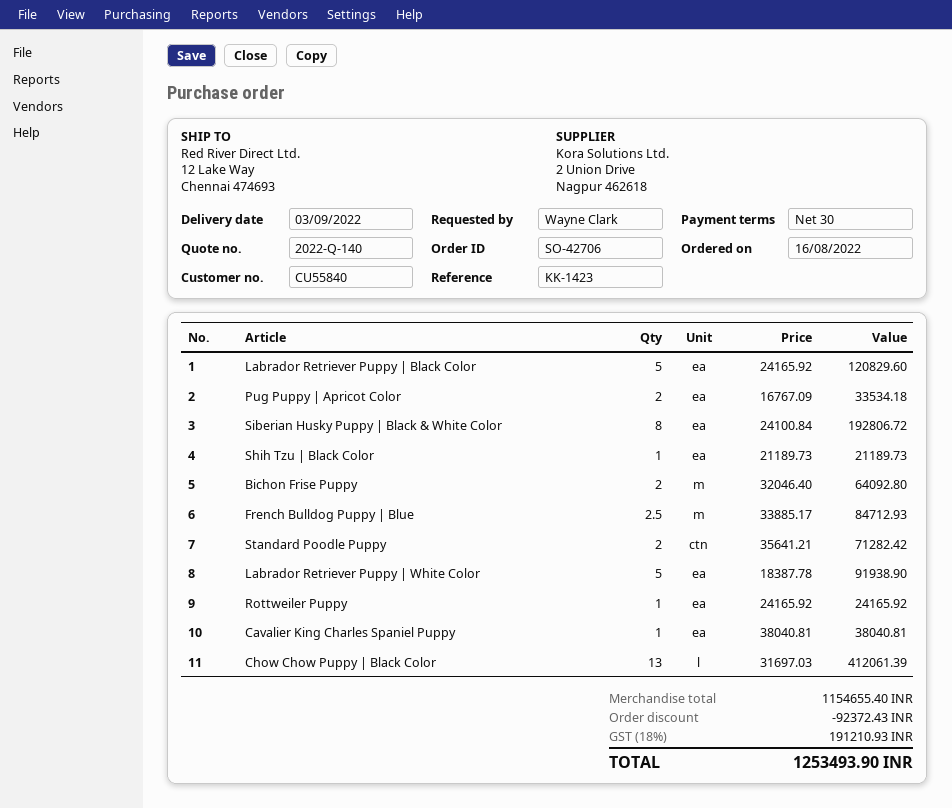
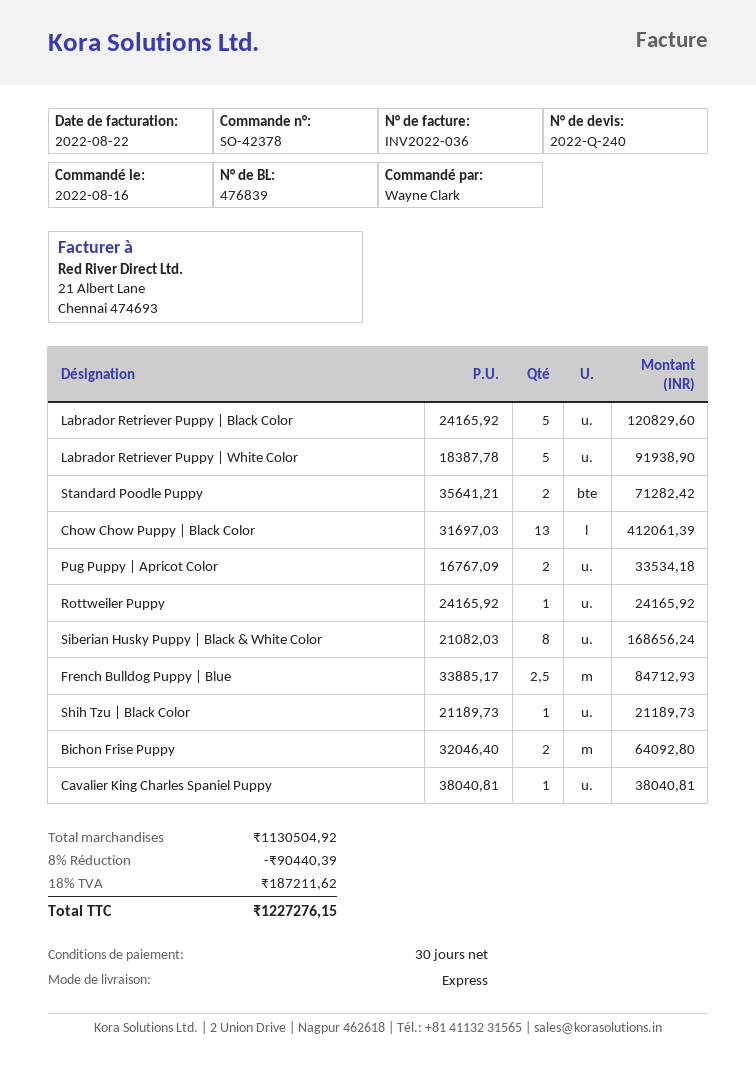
quote number: 2022-Q-140 -> 2022-Q-240
order number: SO-42706 -> SO-42378
Siberian Husky Puppy | Black & White Color: 8 x 24100.84 = 192806.72 -> 8 x 21082.03 = 168656.24
subtotal: 1154655.40 -> 1130504.92
discount: 92372.43 -> 90440.39
tax: 18% = 191210.93 -> 18% = 187211.62
total: 1253493.90 -> 1227276.15

